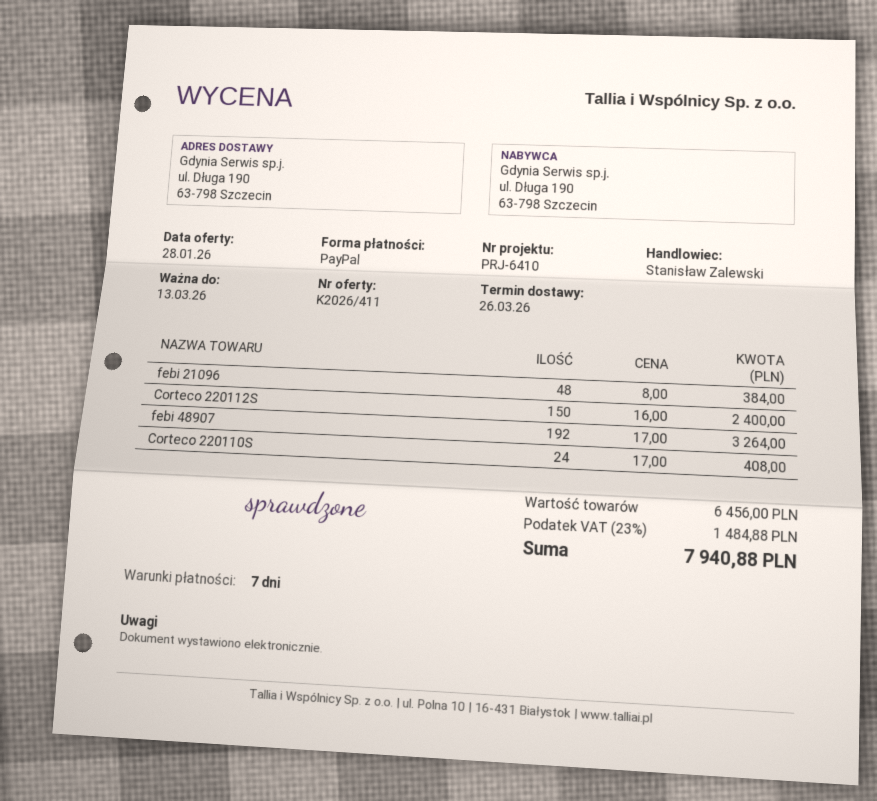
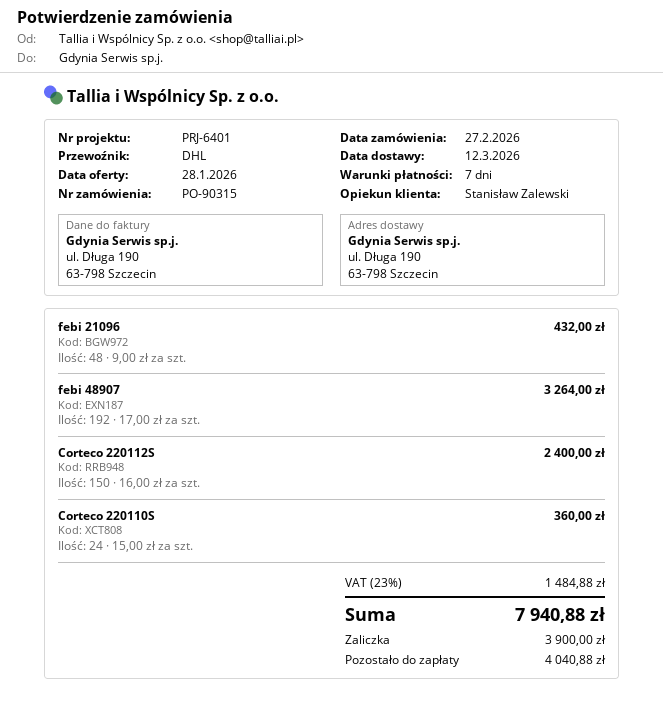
delivery date: 2026-03-26 -> 2026-03-12
reference: PRJ-6410 -> PRJ-6401
febi 21096: 48 x 8.00 = 384.00 -> 48 x 9.00 = 432.00
Corteco 220110S: 24 x 17.00 = 408.00 -> 24 x 15.00 = 360.00

